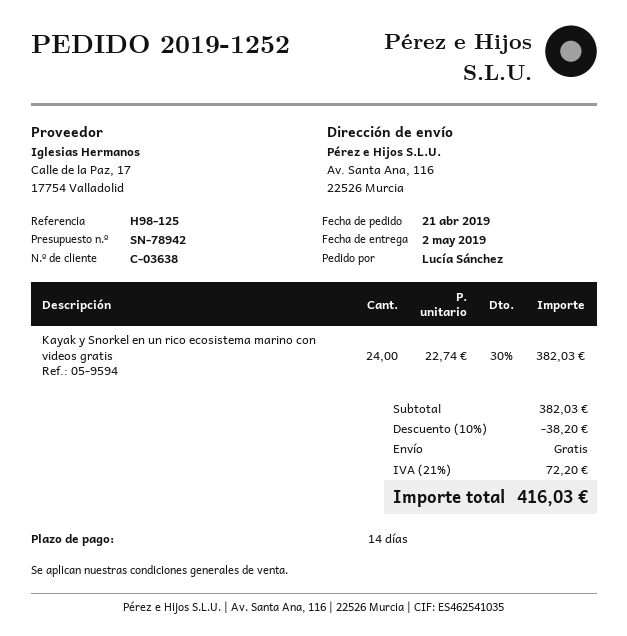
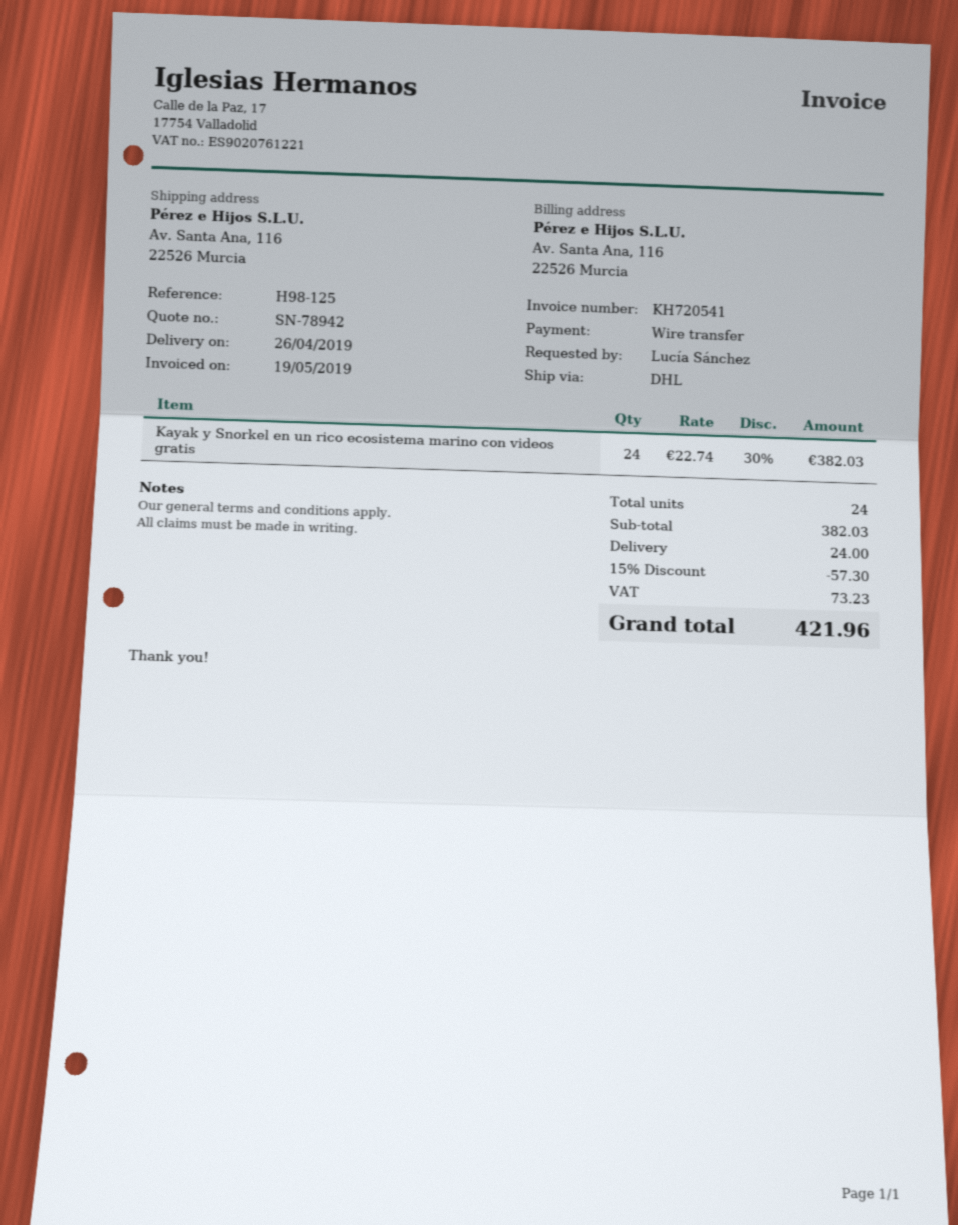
delivery date: 2019-05-02 -> 2019-04-26
discount: 10% = 38.20 -> 15% = 57.30
shipping: 0.00 -> 24.00
tax: 72.20 -> 73.23
total: 416.03 -> 421.96

